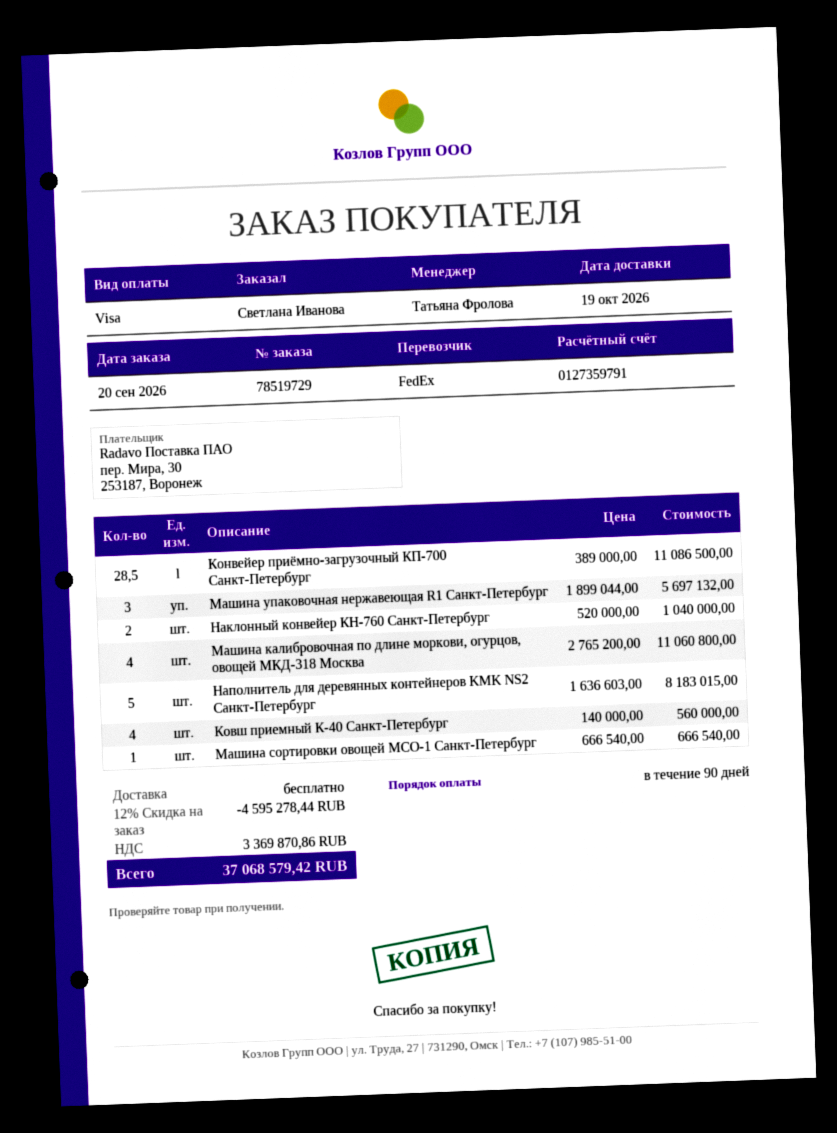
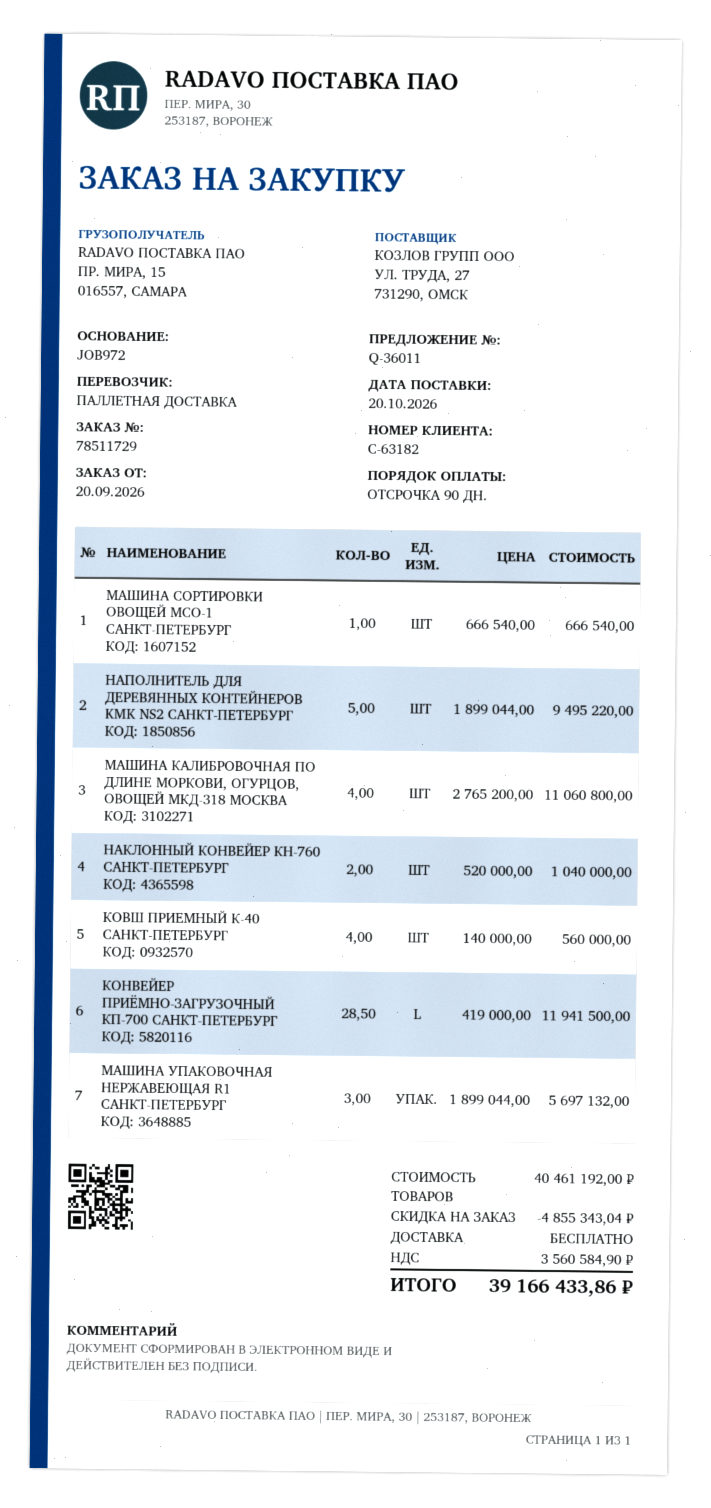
order number: 78519729 -> 78511729
delivery date: 2026-10-19 -> 2026-10-20
shipping method: FedEx -> pallet freight
Конвейер приёмно-загрузочный КП-700 Санкт-Петербург: 28.5 x 389000.00 = 11086500.00 -> 28.5 x 419000.00 = 11941500.00
Наполнитель для деревянных контейнеров KMK NS2 Санкт-Петербург: 5 x 1636603.00 = 8183015.00 -> 5 x 1899044.00 = 9495220.00
discount: 4595278.44 -> 4855343.04
tax: 3369870.86 -> 3560584.90
total: 37068579.42 -> 39166433.86

